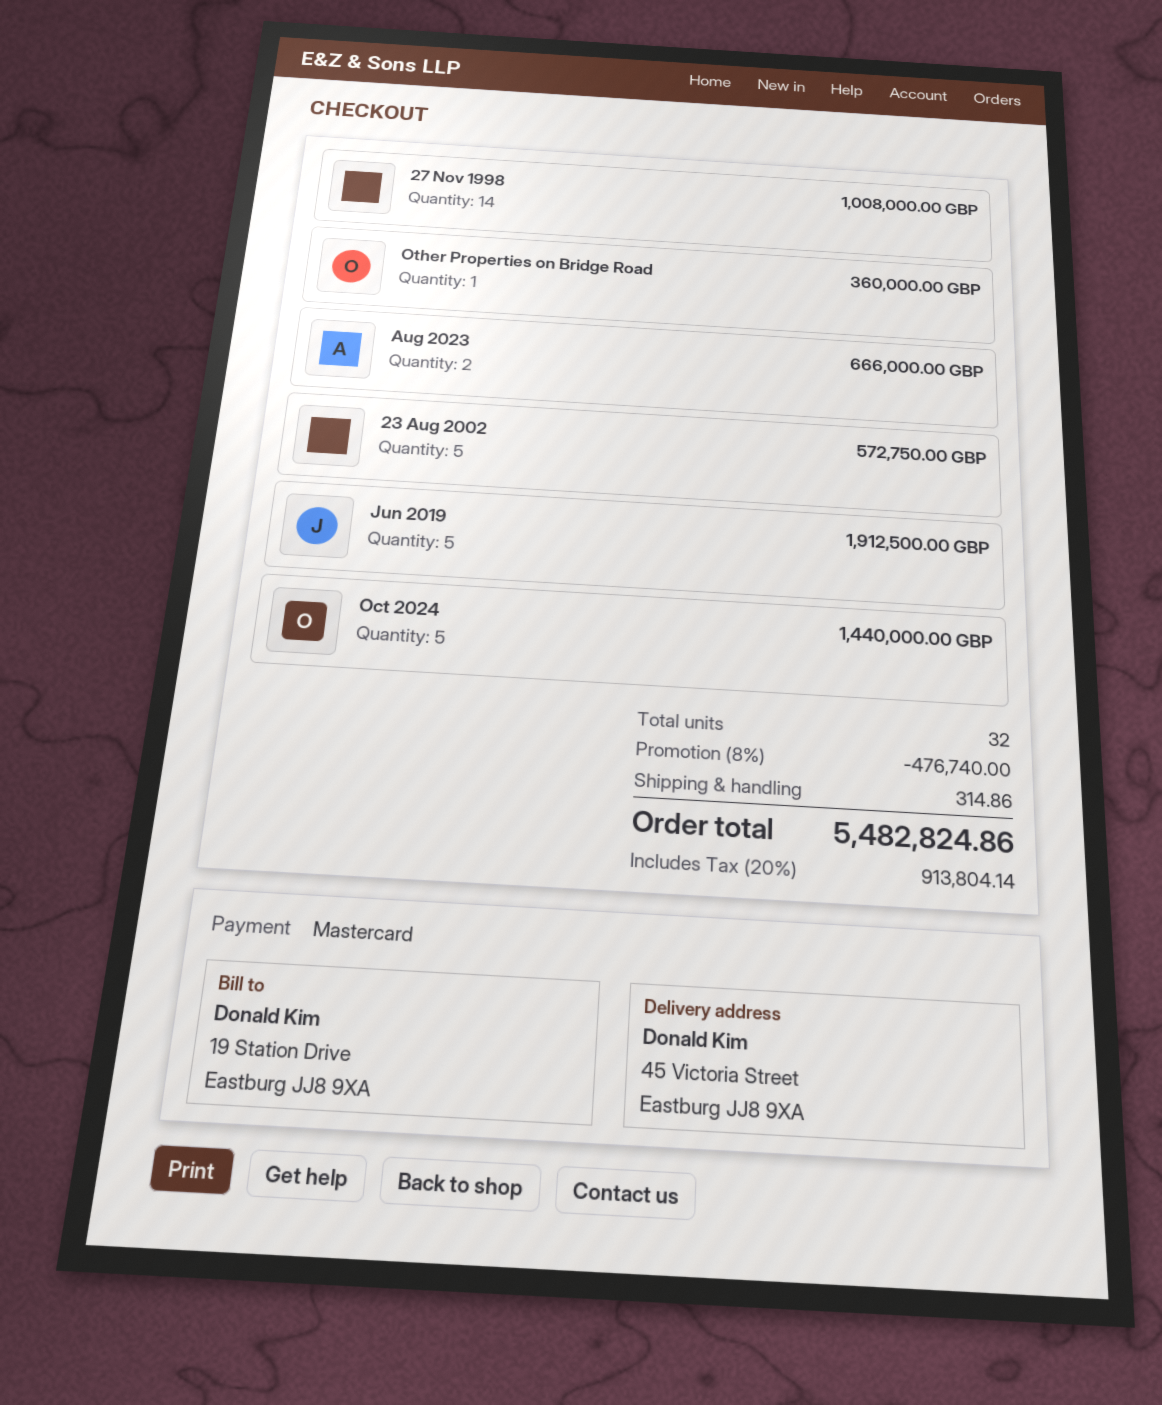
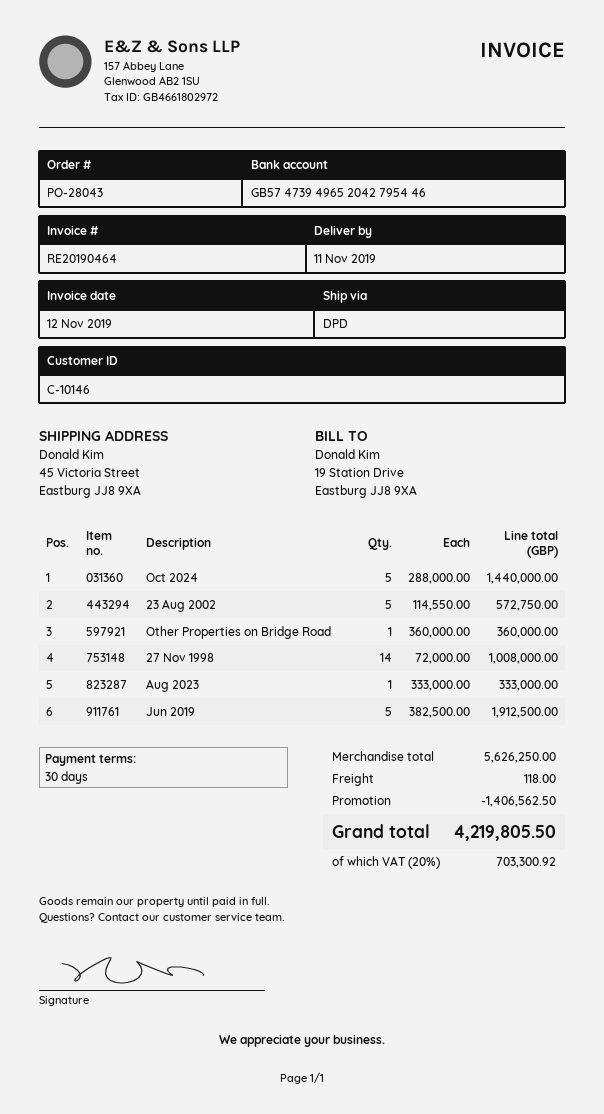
Aug 2023: 2 for 666000.00 -> 1 for 333000.00
discount: 476740.00 -> 1406562.50
shipping: 314.86 -> 118.00
tax: 20% = 913804.14 -> 20% = 703300.92
total: 5482824.86 -> 4219805.50

